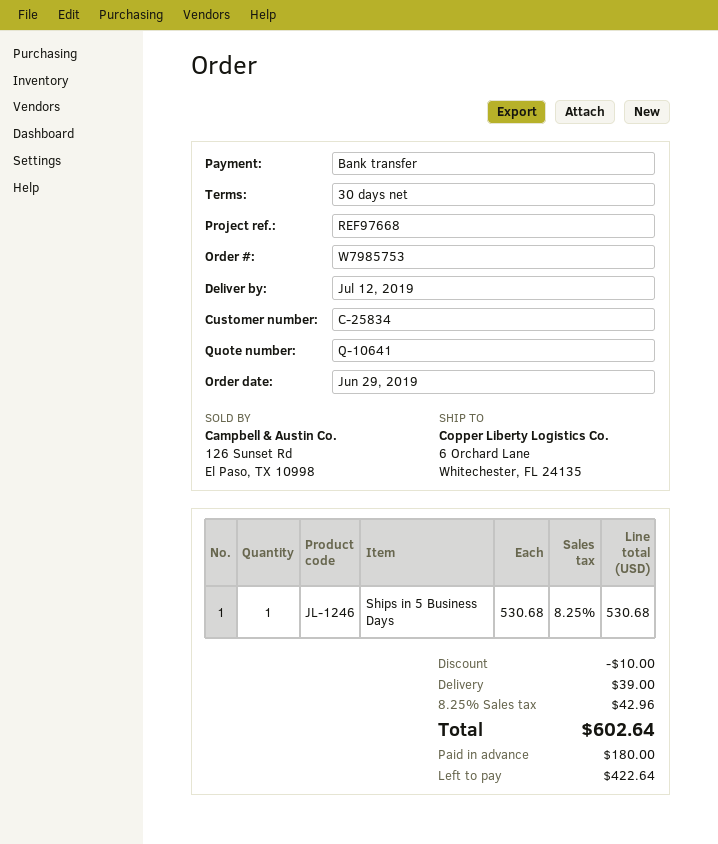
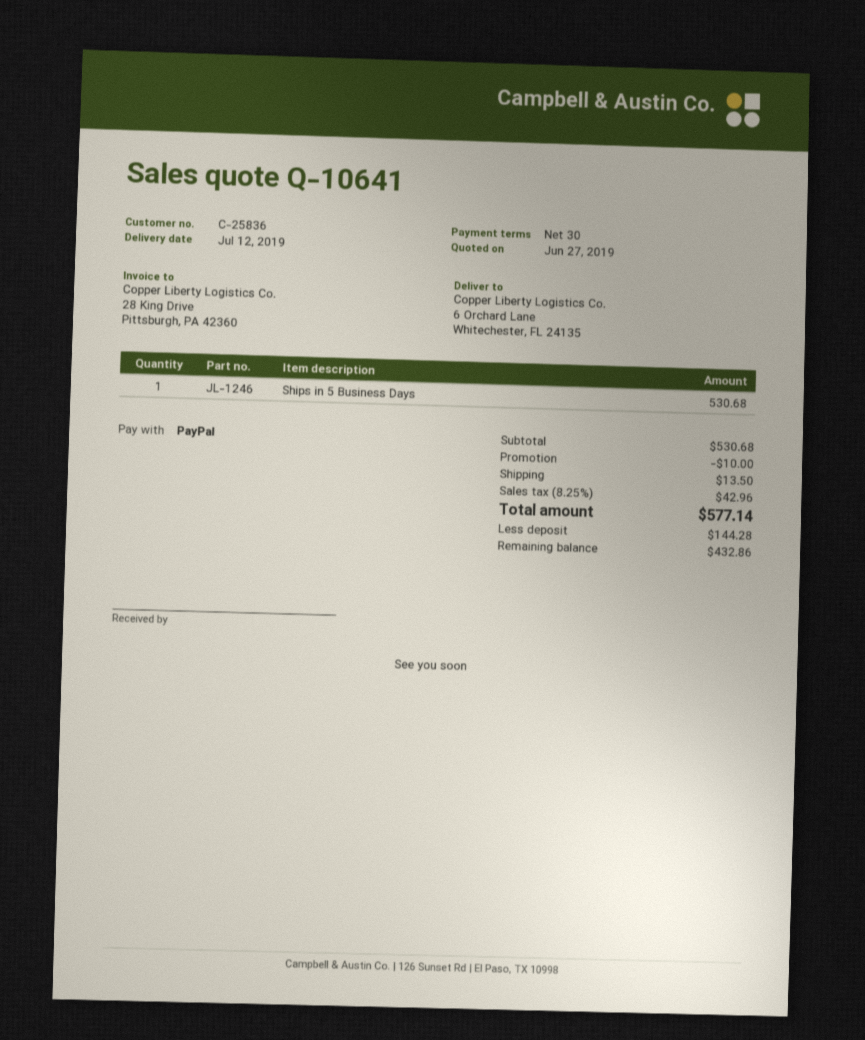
customer number: C-25834 -> C-25836
payment method: bank transfer -> PayPal
shipping: 39.00 -> 13.50
total: 602.64 -> 577.14
deposit: 180.00 -> 144.28
balance: 422.64 -> 432.86

